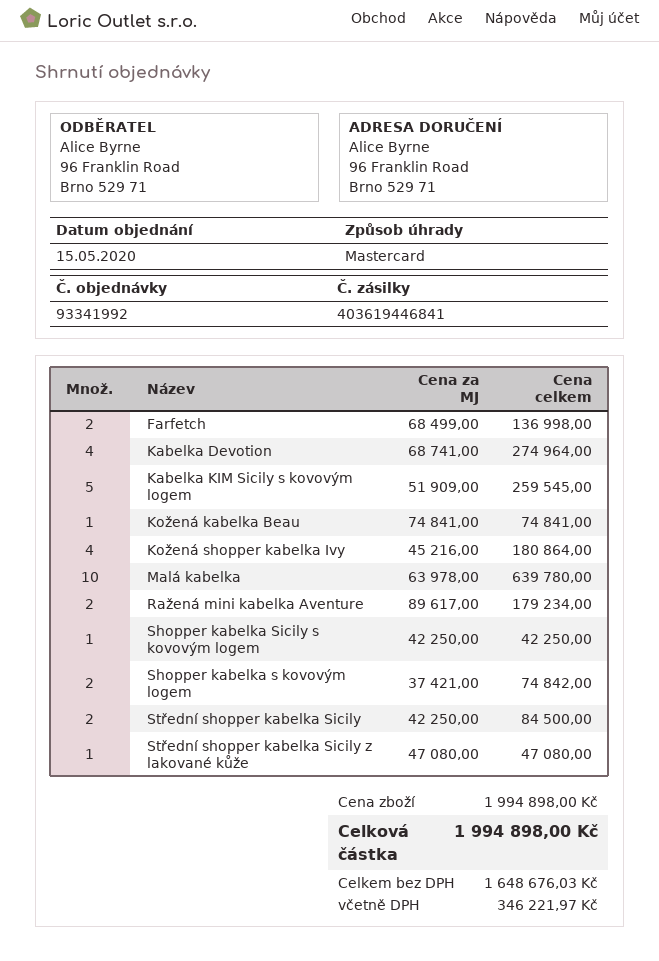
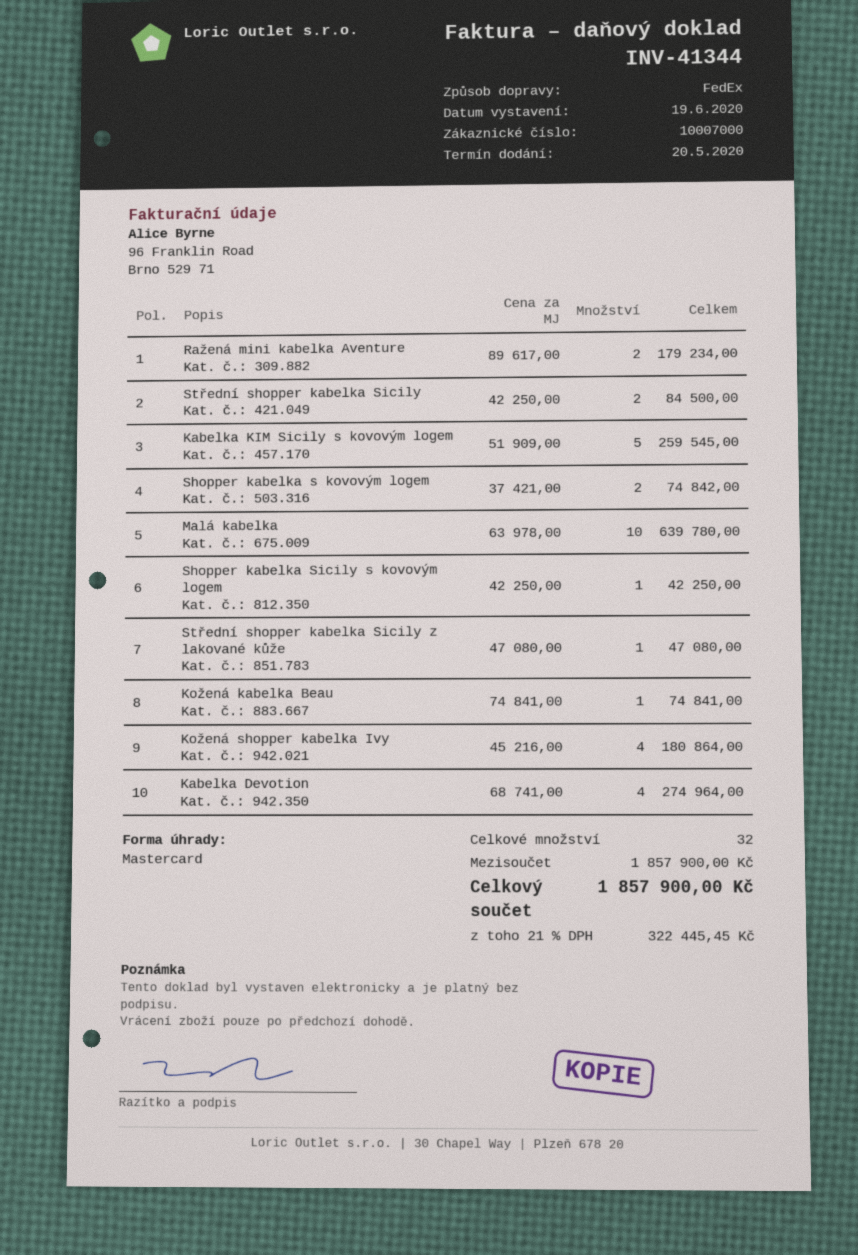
Farfetch: 2 x 68499.00 = 136998.00 -> none
subtotal: 1994898.00 -> 1857900.00
tax: 346221.97 -> 322445.45
total: 1994898.00 -> 1857900.00

